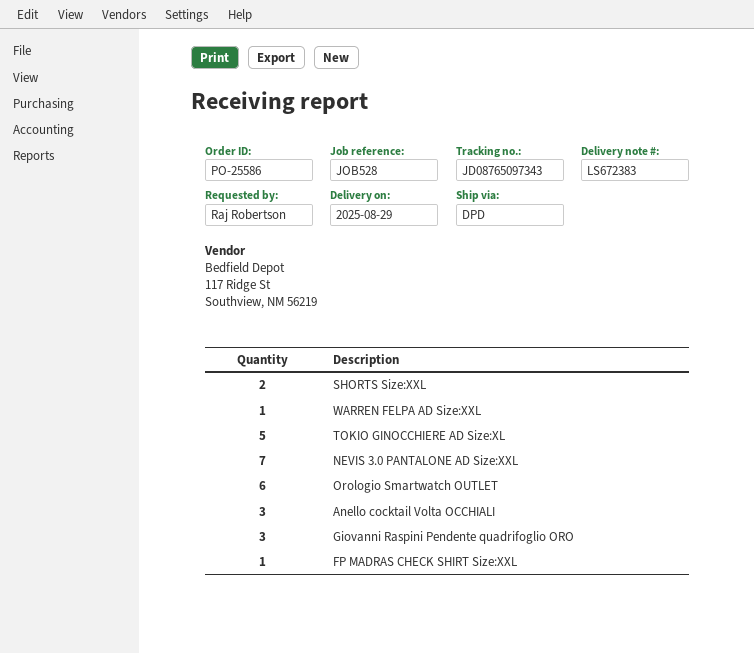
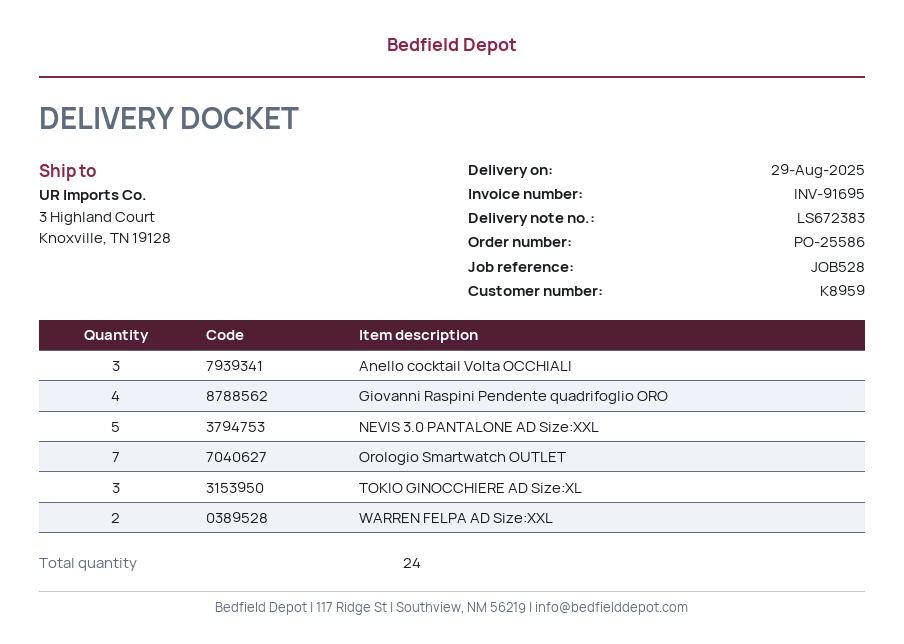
SHORTS Size:XXL: 2 -> none
WARREN FELPA AD Size:XXL: 1 -> 2
TOKIO GINOCCHIERE AD Size:XL: 5 -> 3
NEVIS 3.0 PANTALONE AD Size:XXL: 7 -> 5
Orologio Smartwatch OUTLET: 6 -> 7
Giovanni Raspini Pendente quadrifoglio ORO: 3 -> 4
FP MADRAS CHECK SHIRT Size:XXL: 1 -> none

